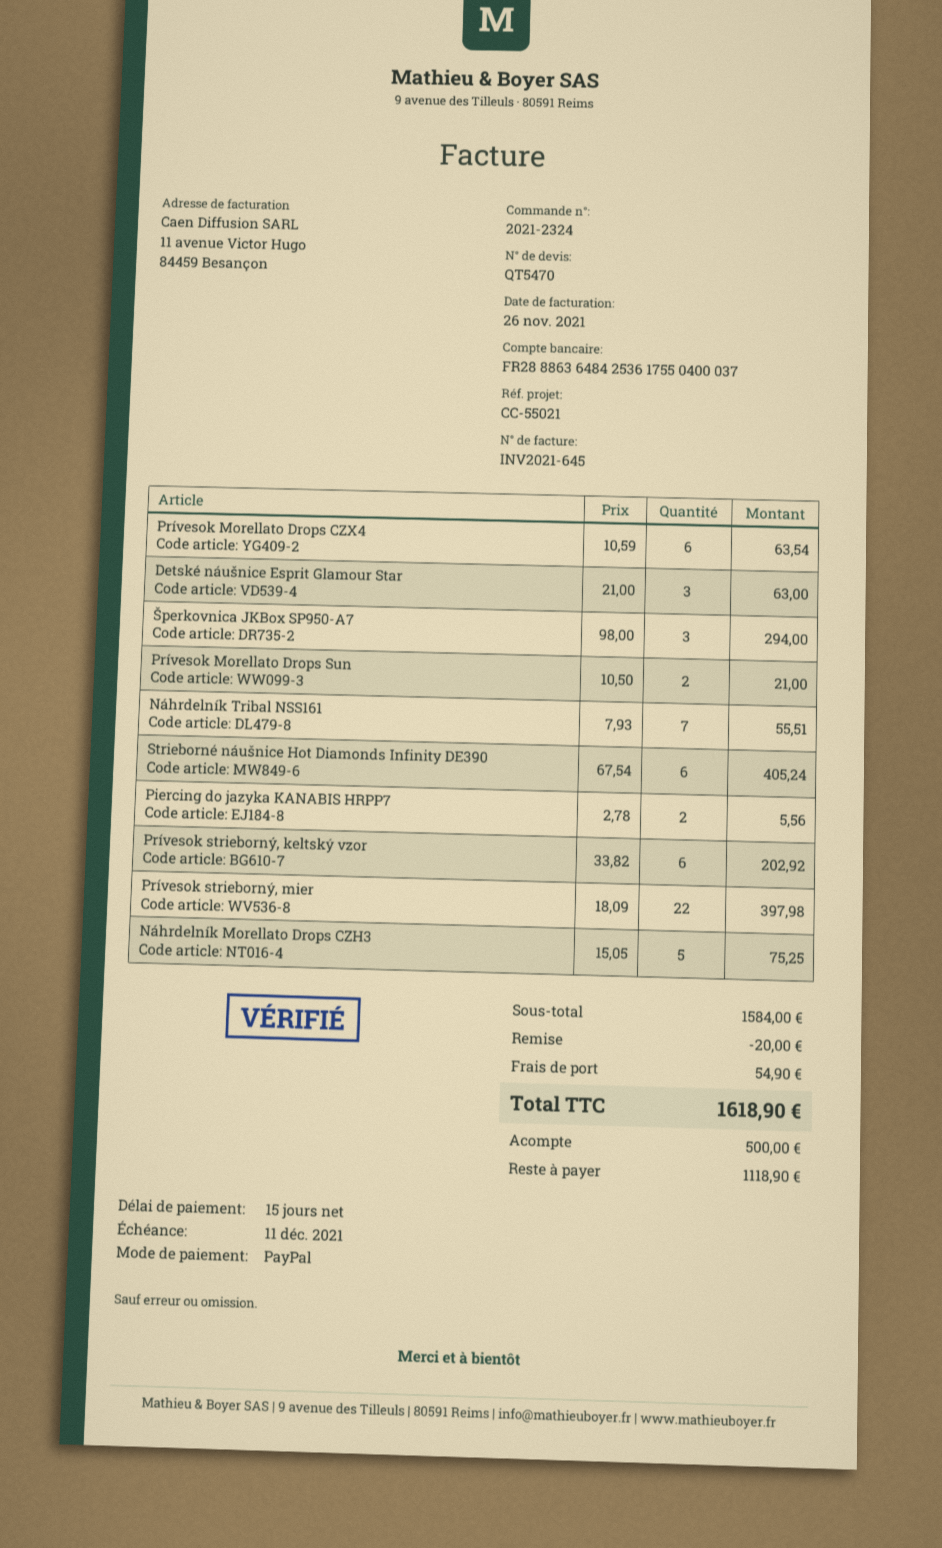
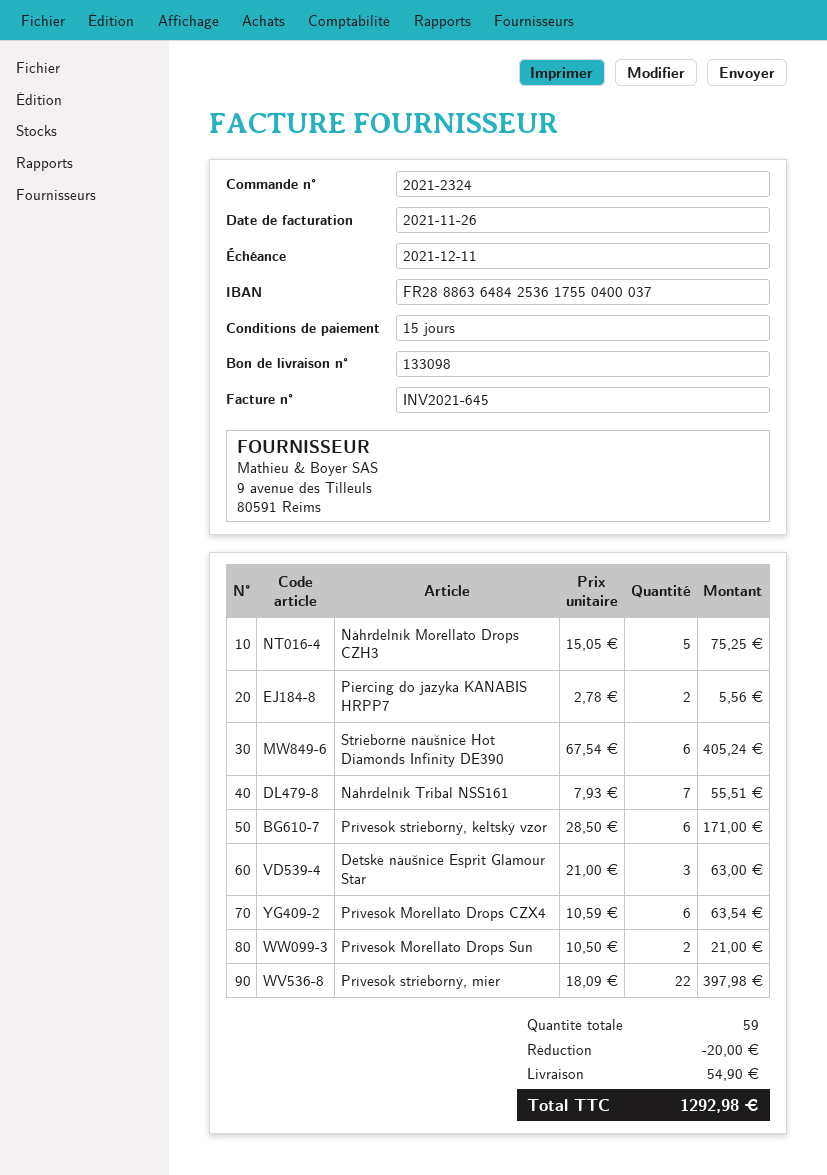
Šperkovnica JKBox SP950-A7: 3 x 98.00 = 294.00 -> none
Prívesok strieborný, keltský vzor: 6 x 33.82 = 202.92 -> 6 x 28.50 = 171.00
total: 1618.90 -> 1292.98

